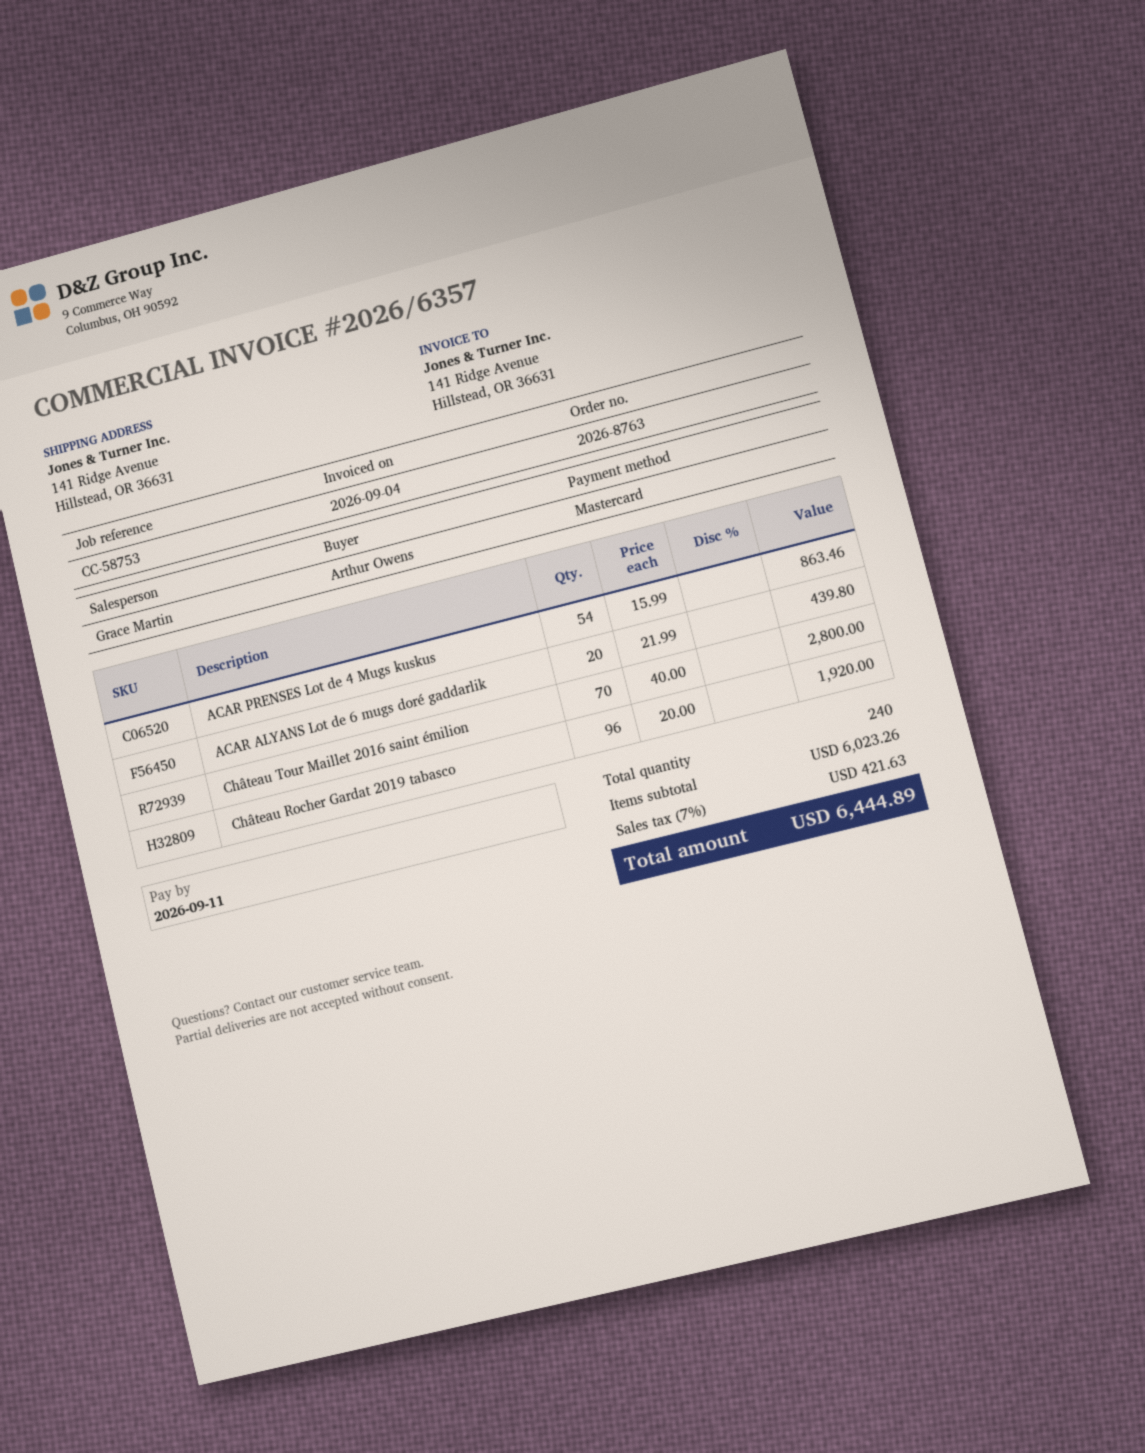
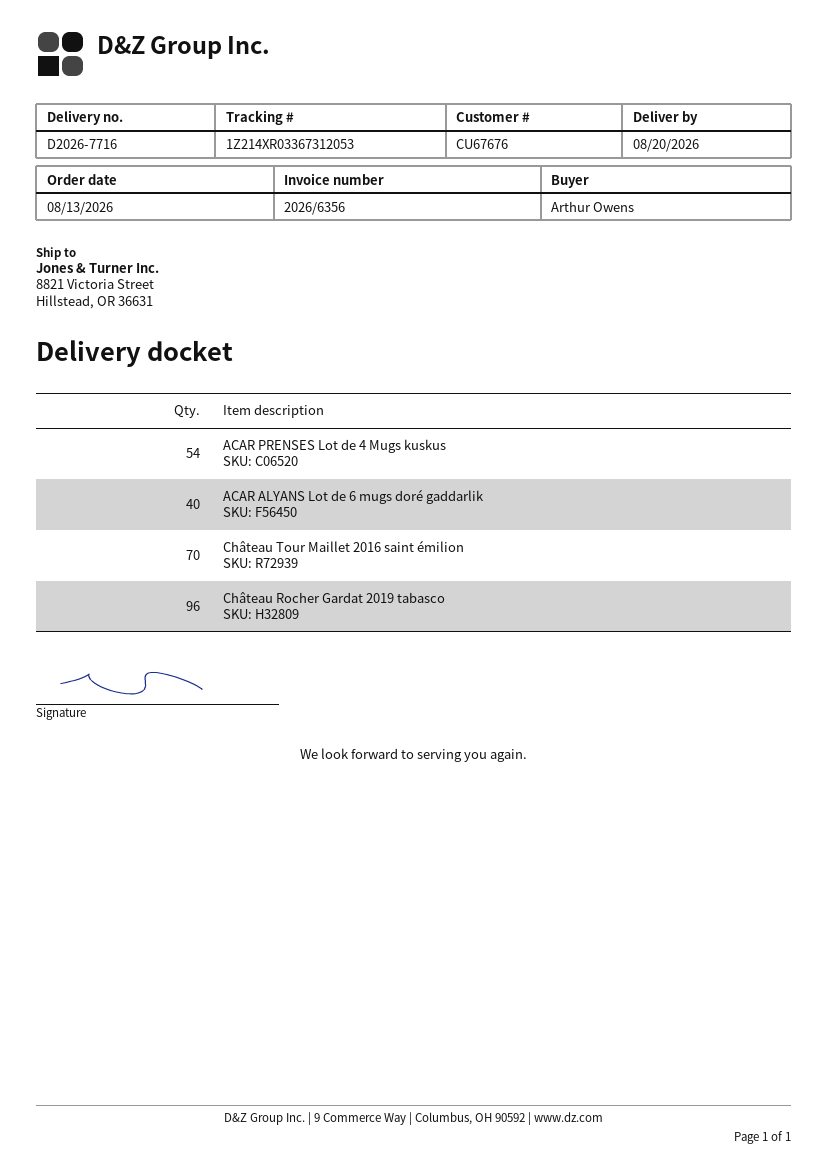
invoice number: 2026/6357 -> 2026/6356
ship to: 141 Ridge Avenue, Hillstead, OR 36631 -> 8821 Victoria Street, Hillstead, OR 36631
ACAR ALYANS Lot de 6 mugs doré gaddarlik: 20 -> 40

